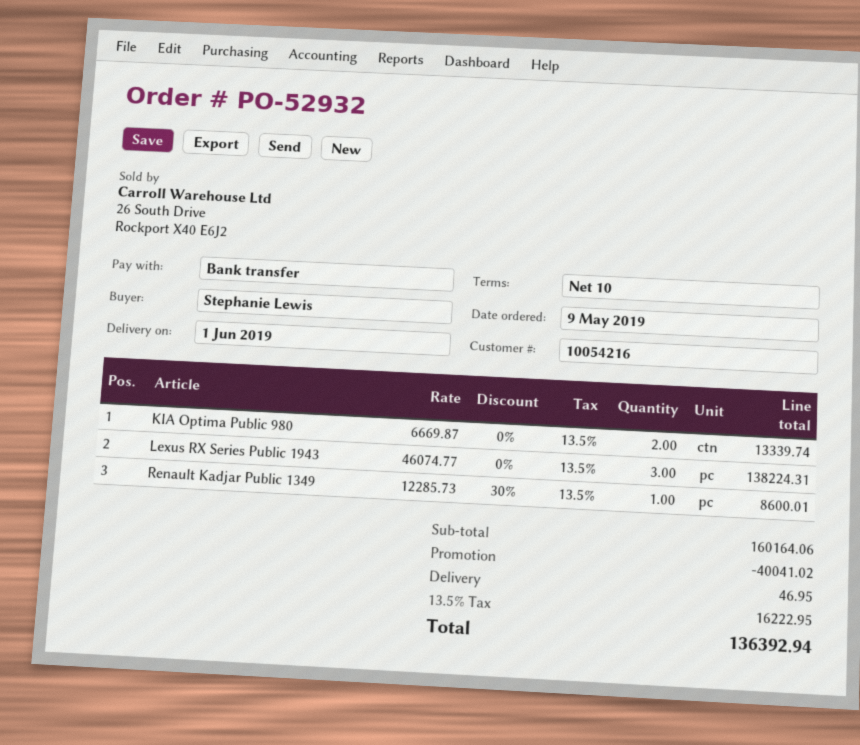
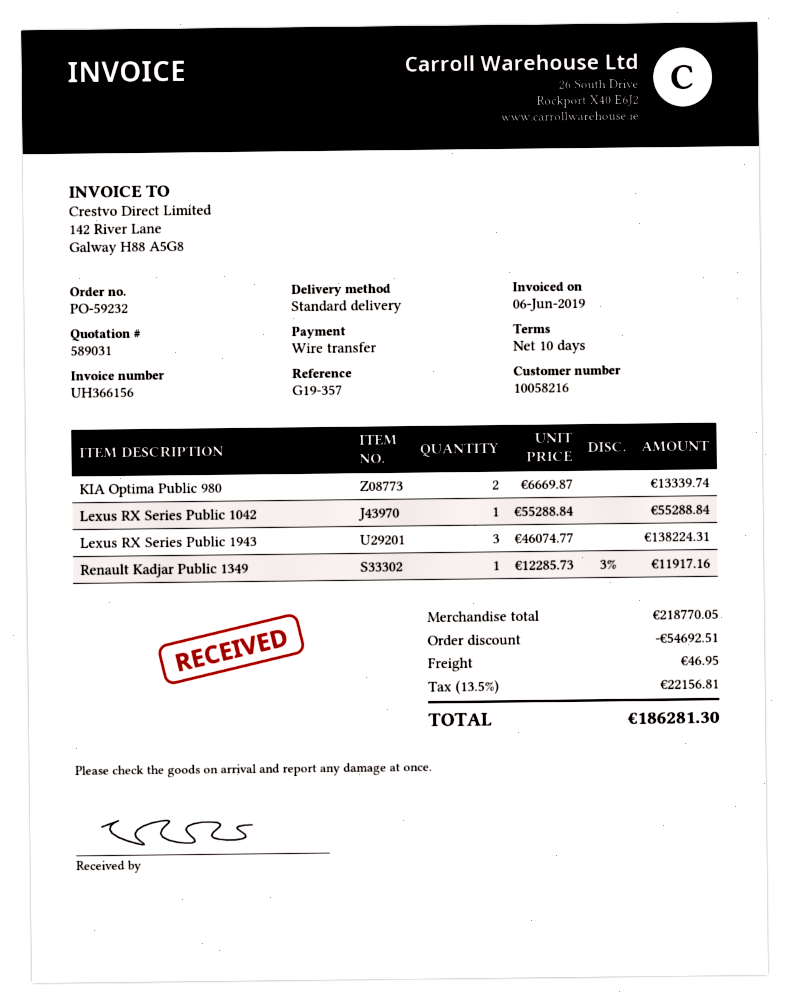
order number: PO-52932 -> PO-59232
customer number: 10054216 -> 10058216
Renault Kadjar Public 1349: 1 x 12285.73 - 30% = 8600.01 -> 1 x 12285.73 - 3% = 11917.16
Lexus RX Series Public 1042: none -> 1 x 55288.84 = 55288.84
subtotal: 160164.06 -> 218770.05
discount: 40041.02 -> 54692.51
tax: 13.5% = 16222.95 -> 13.5% = 22156.81
total: 136392.94 -> 186281.30

